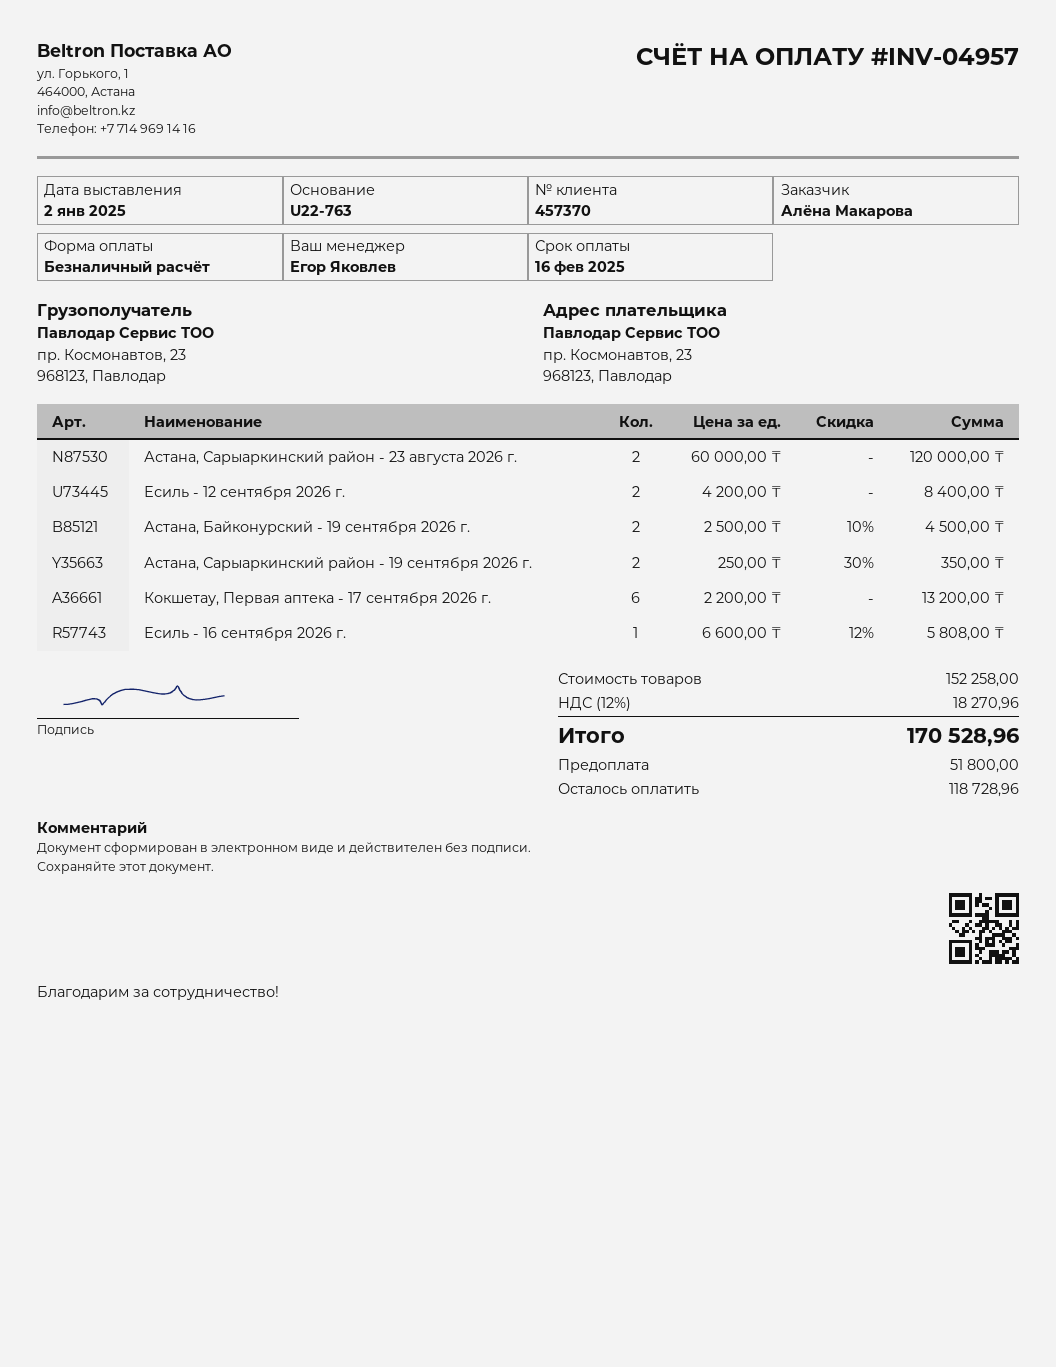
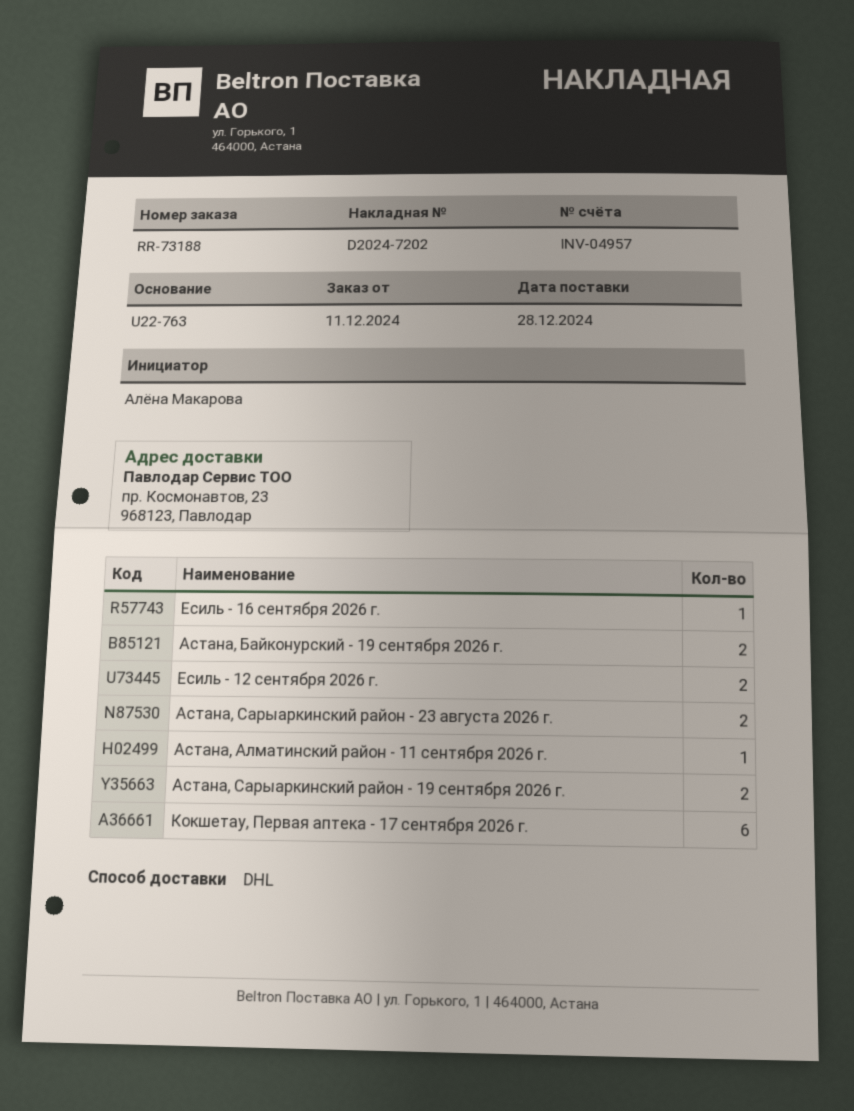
Астана, Алматинский район - 11 сентября 2026 г.: none -> 1

